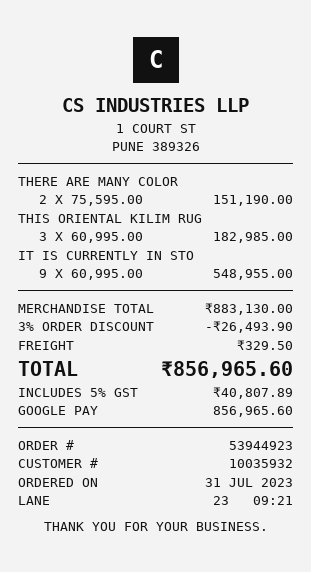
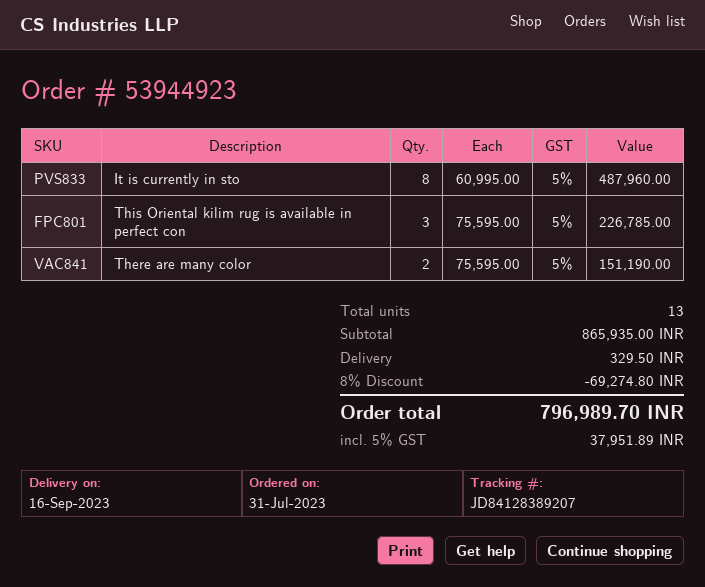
THIS ORIENTAL KILIM RUG: 3 x 60995.00 = 182985.00 -> 3 x 75595.00 = 226785.00
IT IS CURRENTLY IN STO: 9 x 60995.00 = 548955.00 -> 8 x 60995.00 = 487960.00
subtotal: 883130.00 -> 865935.00
discount: 3% = 26493.90 -> 8% = 69274.80
tax: 5% = 40807.89 -> 5% = 37951.89
total: 856965.60 -> 796989.70

